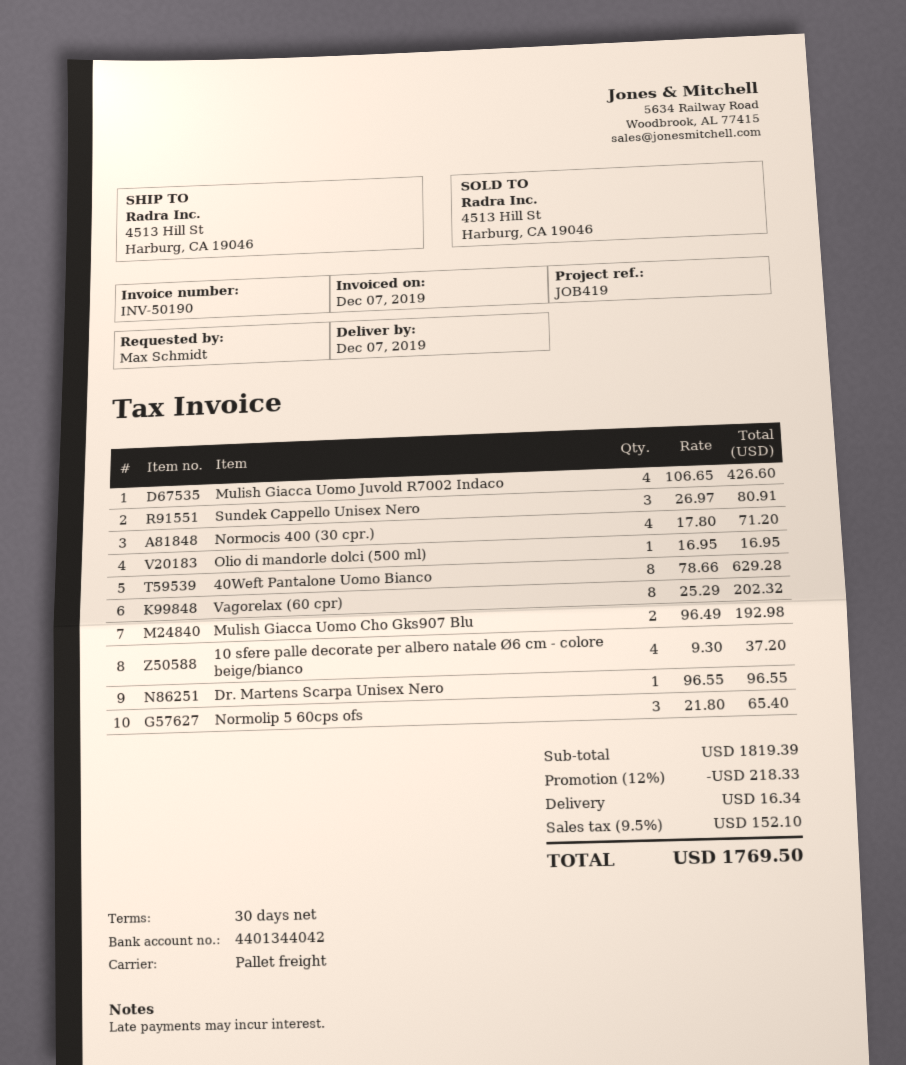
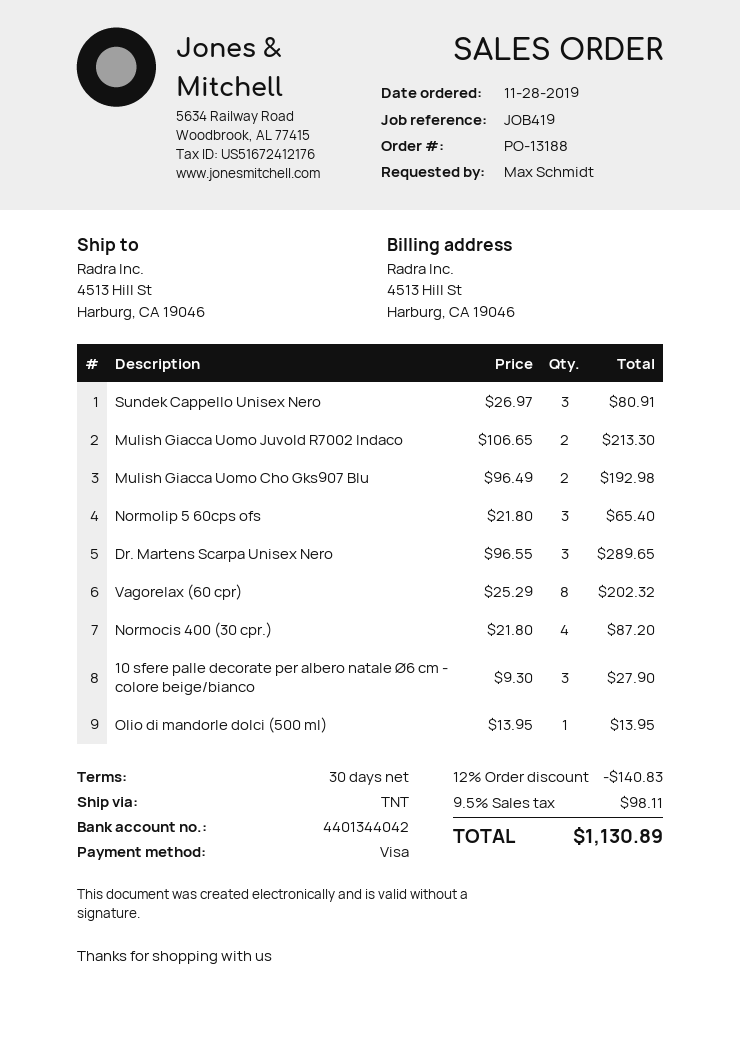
shipping method: pallet freight -> TNT
Mulish Giacca Uomo Juvold R7002 Indaco: 4 x 106.65 = 426.60 -> 2 x 106.65 = 213.30
Normocis 400 (30 cpr.): 4 x 17.80 = 71.20 -> 4 x 21.80 = 87.20
Olio di mandorle dolci (500 ml): 1 x 16.95 = 16.95 -> 1 x 13.95 = 13.95
40Weft Pantalone Uomo Bianco: 8 x 78.66 = 629.28 -> none
10 sfere palle decorate per albero natale Ø6 cm - colore beige/bianco: 4 x 9.30 = 37.20 -> 3 x 9.30 = 27.90
Dr. Martens Scarpa Unisex Nero: 1 x 96.55 = 96.55 -> 3 x 96.55 = 289.65
discount: 12% = 218.33 -> 12% = 140.83
shipping: 16.34 -> none
tax: 9.5% = 152.10 -> 9.5% = 98.11
total: 1769.50 -> 1130.89

